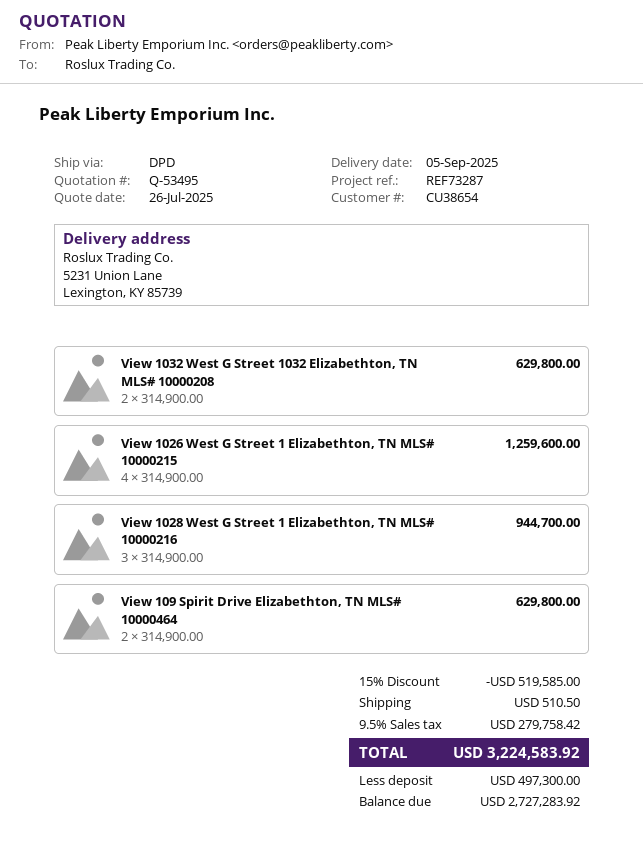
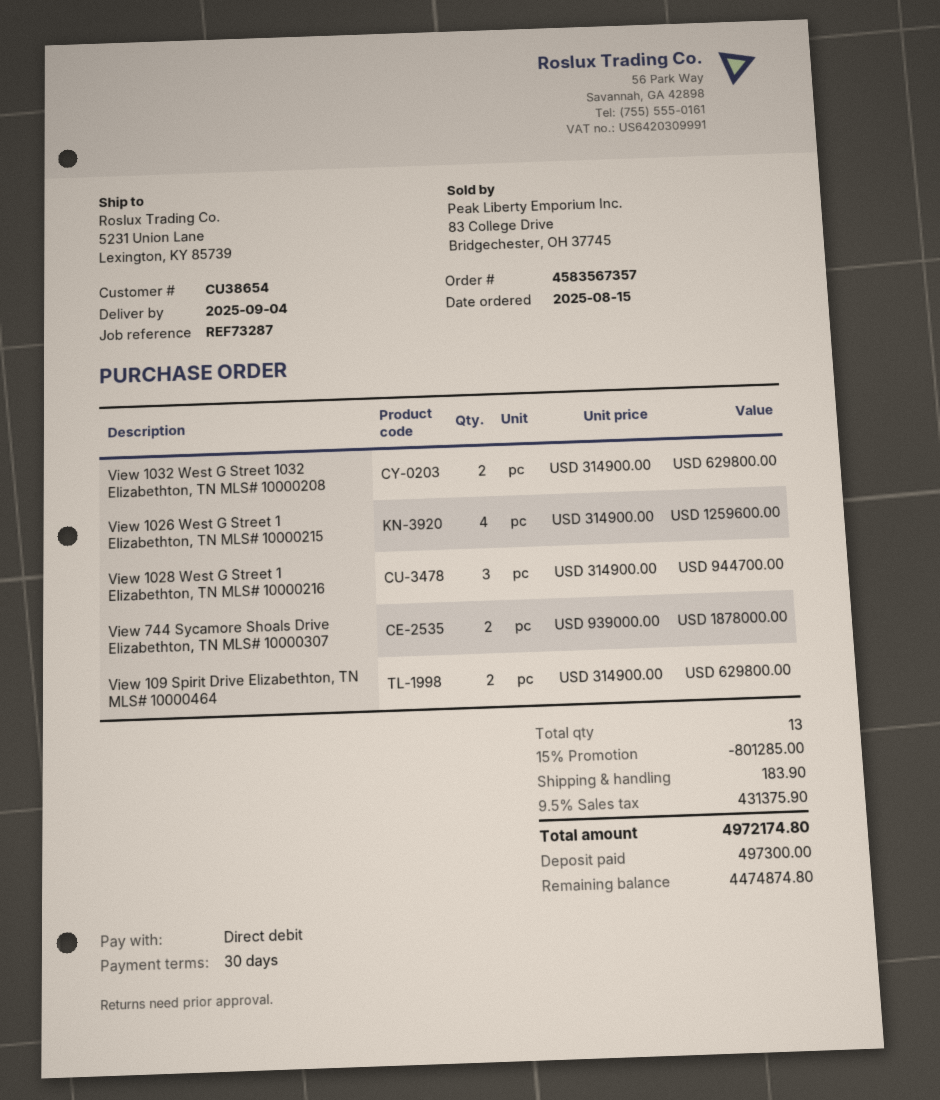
delivery date: 2025-09-05 -> 2025-09-04
View 744 Sycamore Shoals Drive Elizabethton, TN MLS# 10000307: none -> 2 x 939000.00 = 1878000.00
discount: 15% = 519585.00 -> 15% = 801285.00
shipping: 510.50 -> 183.90
tax: 9.5% = 279758.42 -> 9.5% = 431375.90
total: 3224583.92 -> 4972174.80
balance: 2727283.92 -> 4474874.80

